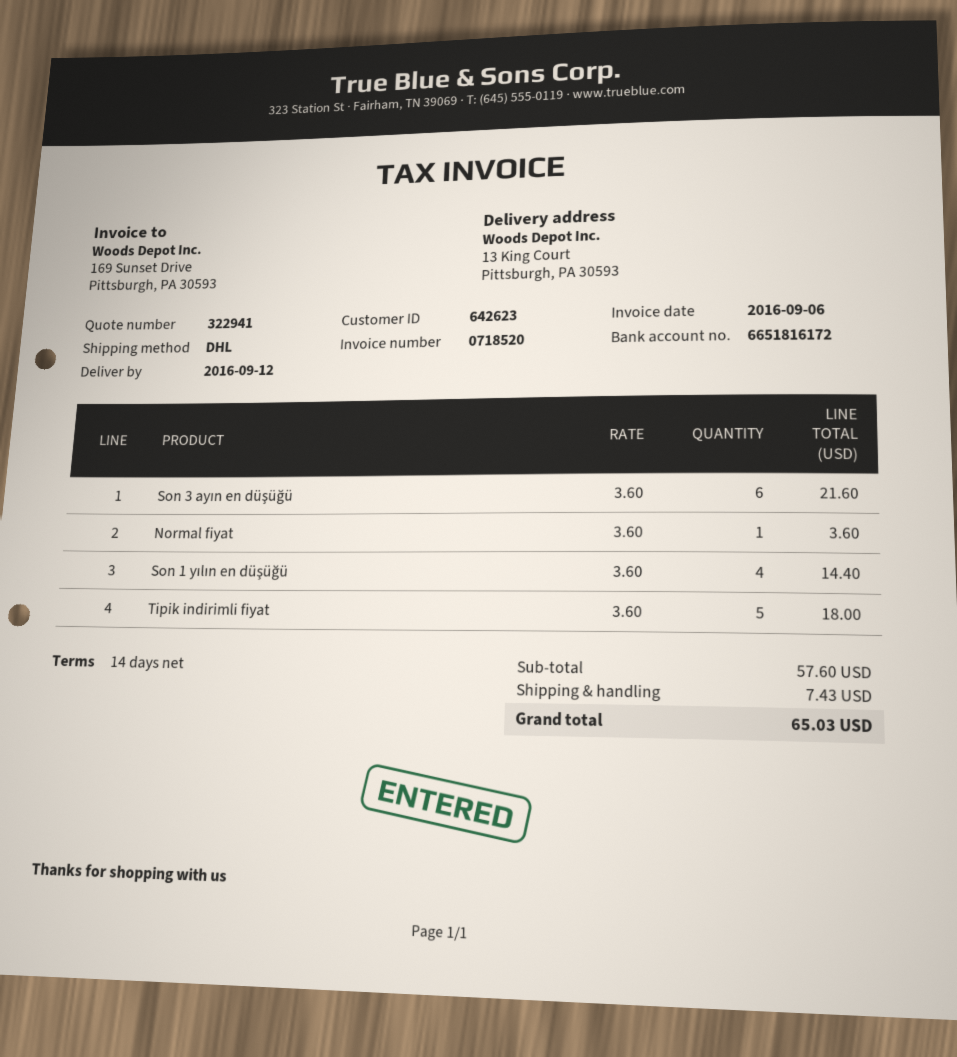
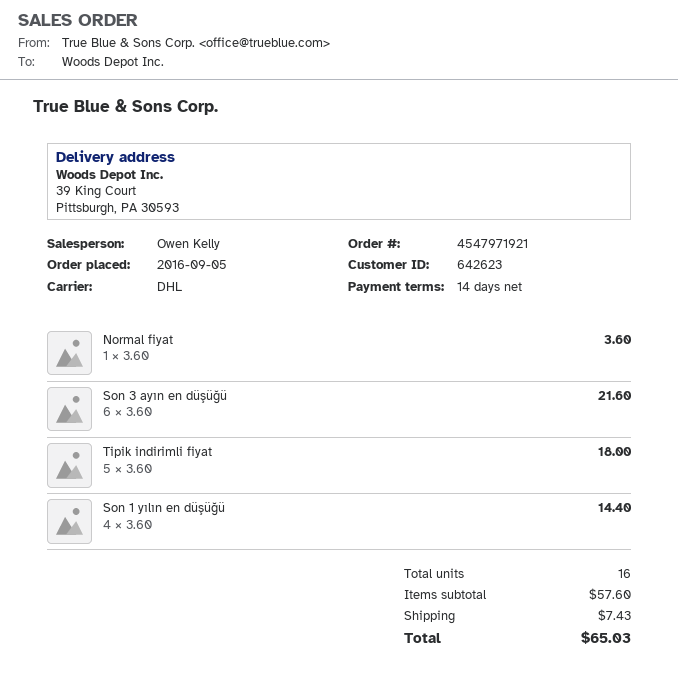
ship to: 13 King Court, Pittsburgh, PA 30593 -> 39 King Court, Pittsburgh, PA 30593

